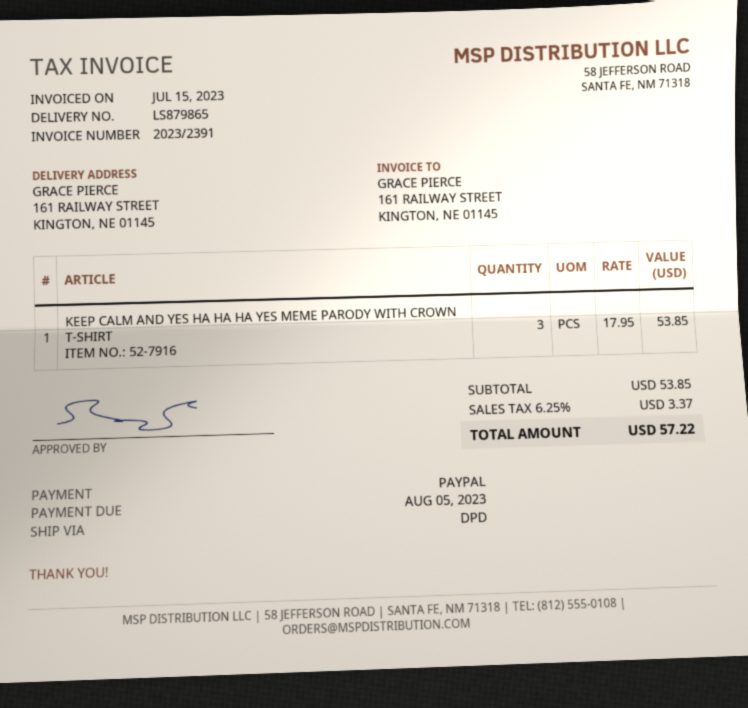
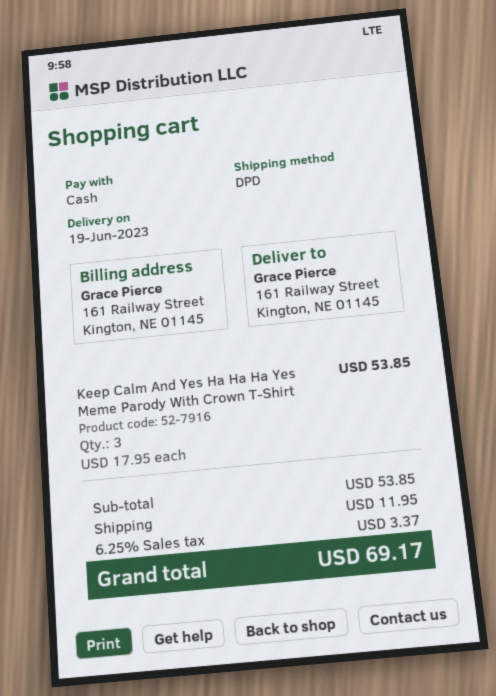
payment method: PayPal -> cash
shipping: none -> 11.95
total: 57.22 -> 69.17

